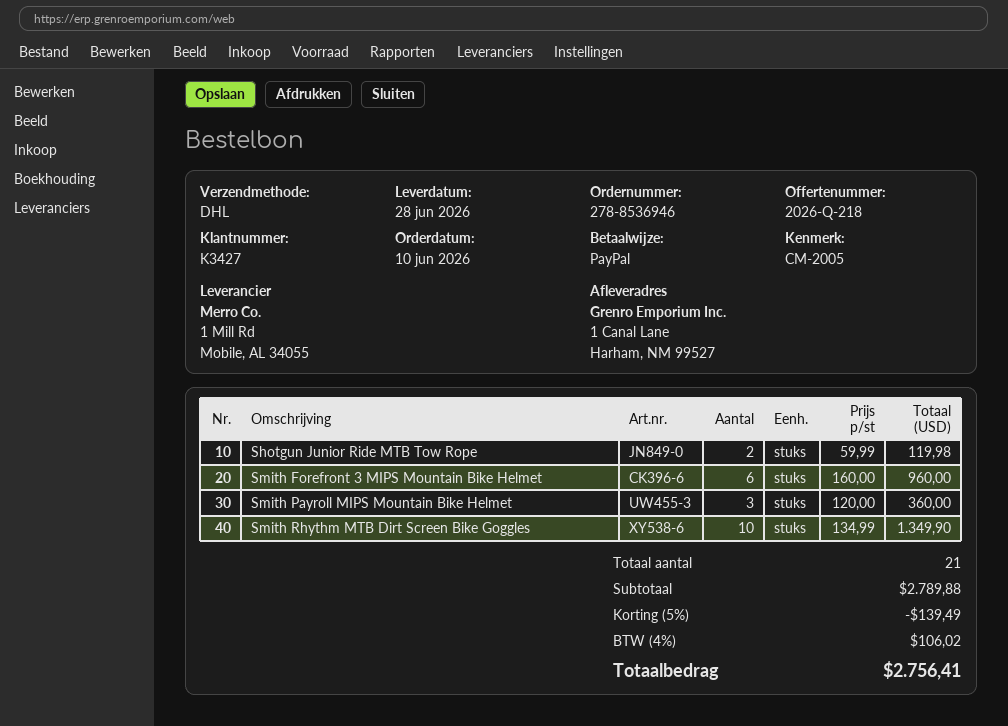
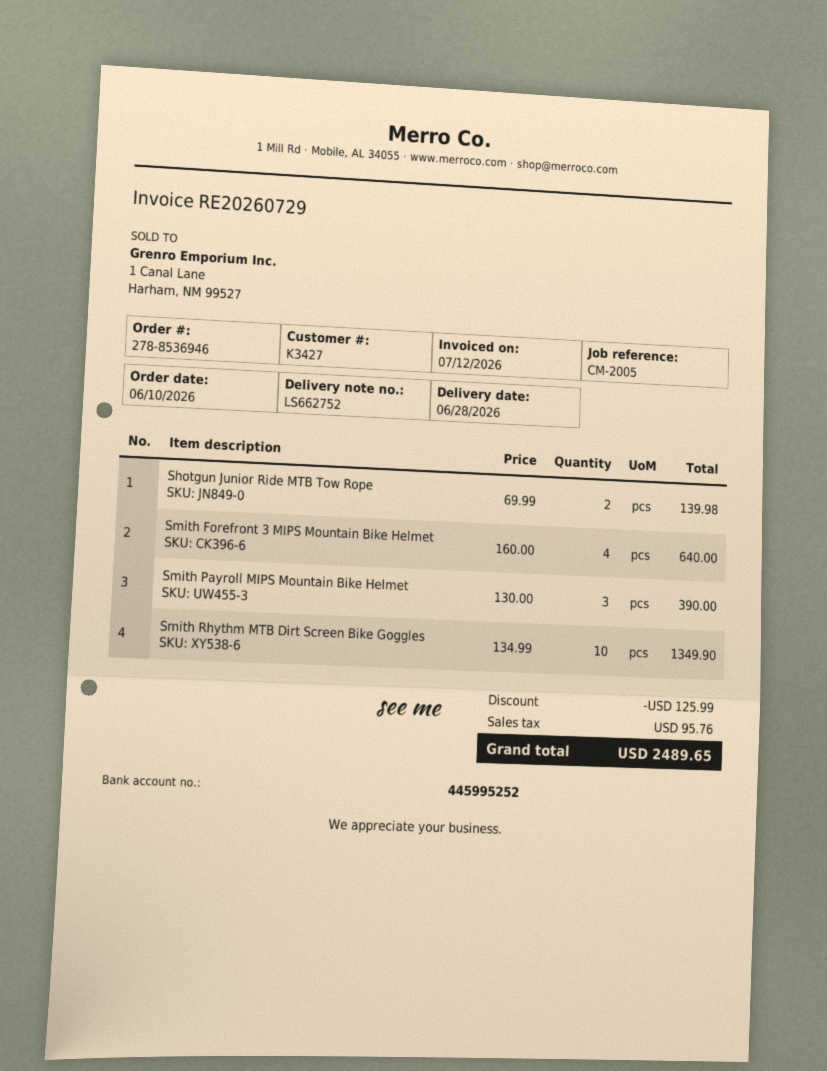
Shotgun Junior Ride MTB Tow Rope: 2 x 59.99 = 119.98 -> 2 x 69.99 = 139.98
Smith Forefront 3 MIPS Mountain Bike Helmet: 6 x 160.00 = 960.00 -> 4 x 160.00 = 640.00
Smith Payroll MIPS Mountain Bike Helmet: 3 x 120.00 = 360.00 -> 3 x 130.00 = 390.00
discount: 139.49 -> 125.99
tax: 106.02 -> 95.76
total: 2756.41 -> 2489.65

